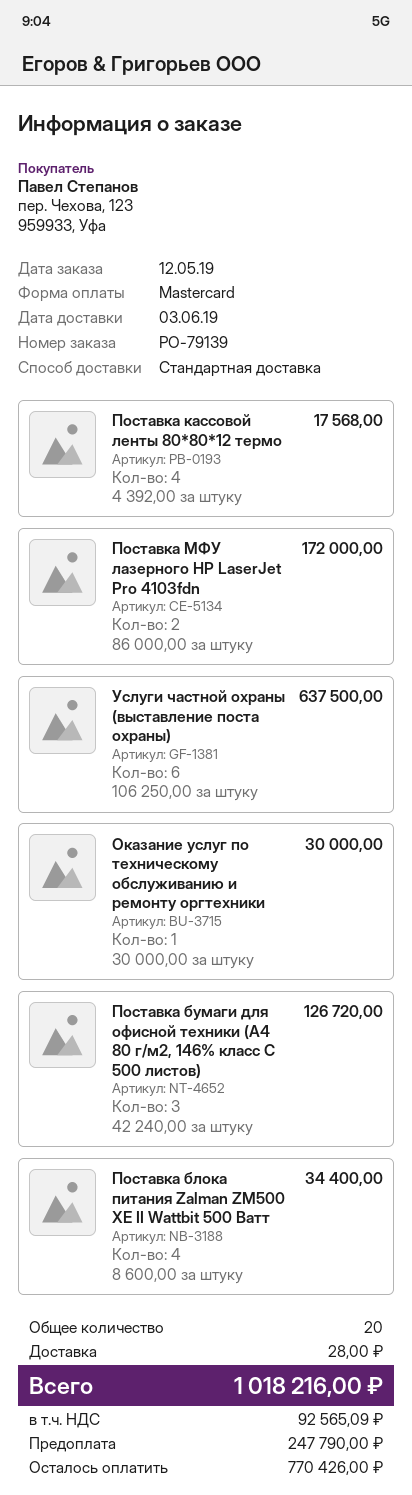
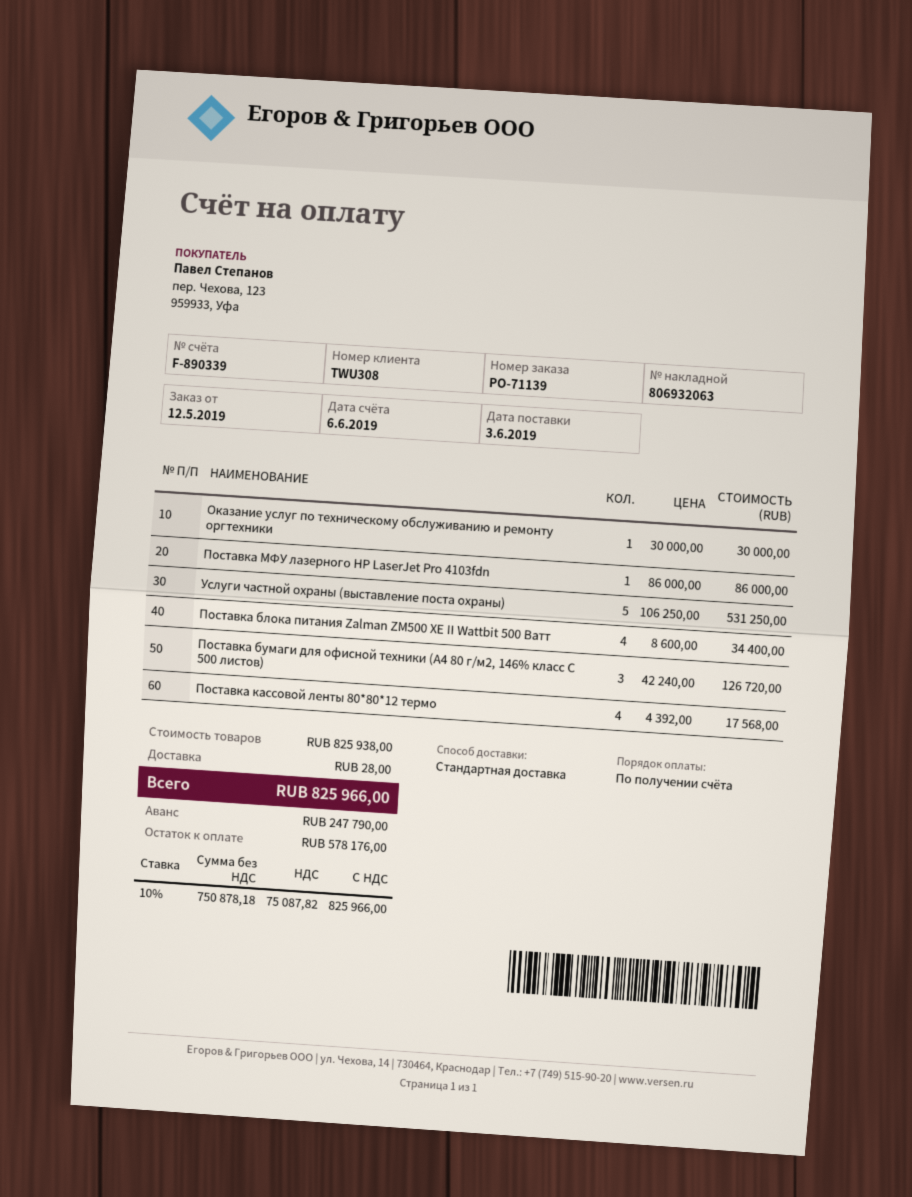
order number: PO-79139 -> PO-71139
Поставка МФУ лазерного HP LaserJet Pro 4103fdn: 2 x 86000.00 = 172000.00 -> 1 x 86000.00 = 86000.00
Услуги частной охраны (выставление поста охраны): 6 x 106250.00 = 637500.00 -> 5 x 106250.00 = 531250.00
tax: 92565.09 -> 75087.82
total: 1018216.00 -> 825966.00
balance: 770426.00 -> 578176.00

